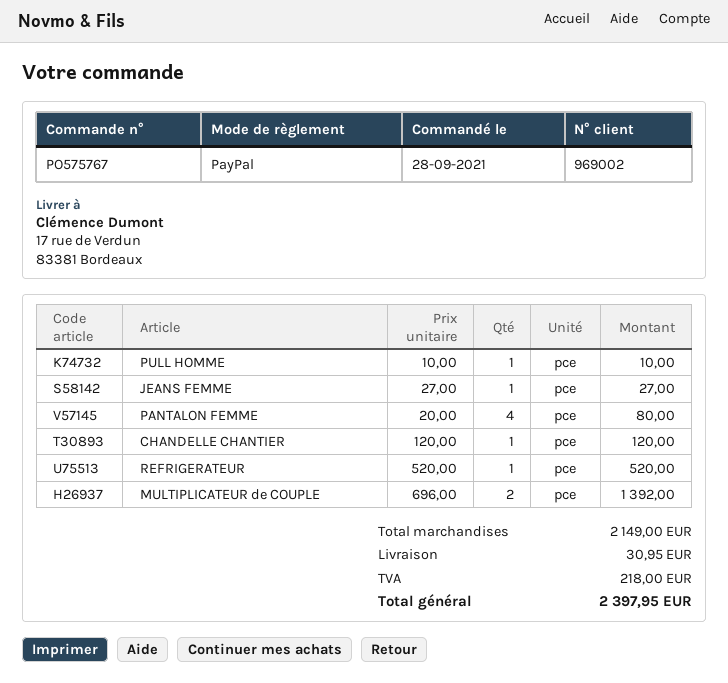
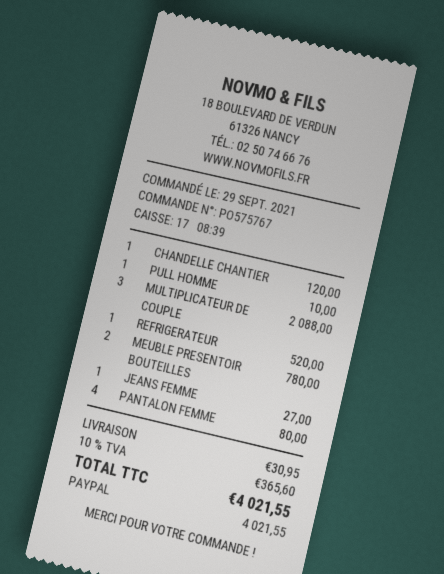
order date: 2021-09-28 -> 2021-09-29
MULTIPLICATEUR de COUPLE: 2 for 1392.00 -> 3 for 2088.00
MEUBLE PRESENTOIR BOUTEILLES: none -> 2 for 780.00
tax: 218.00 -> 365.60
total: 2397.95 -> 4021.55

